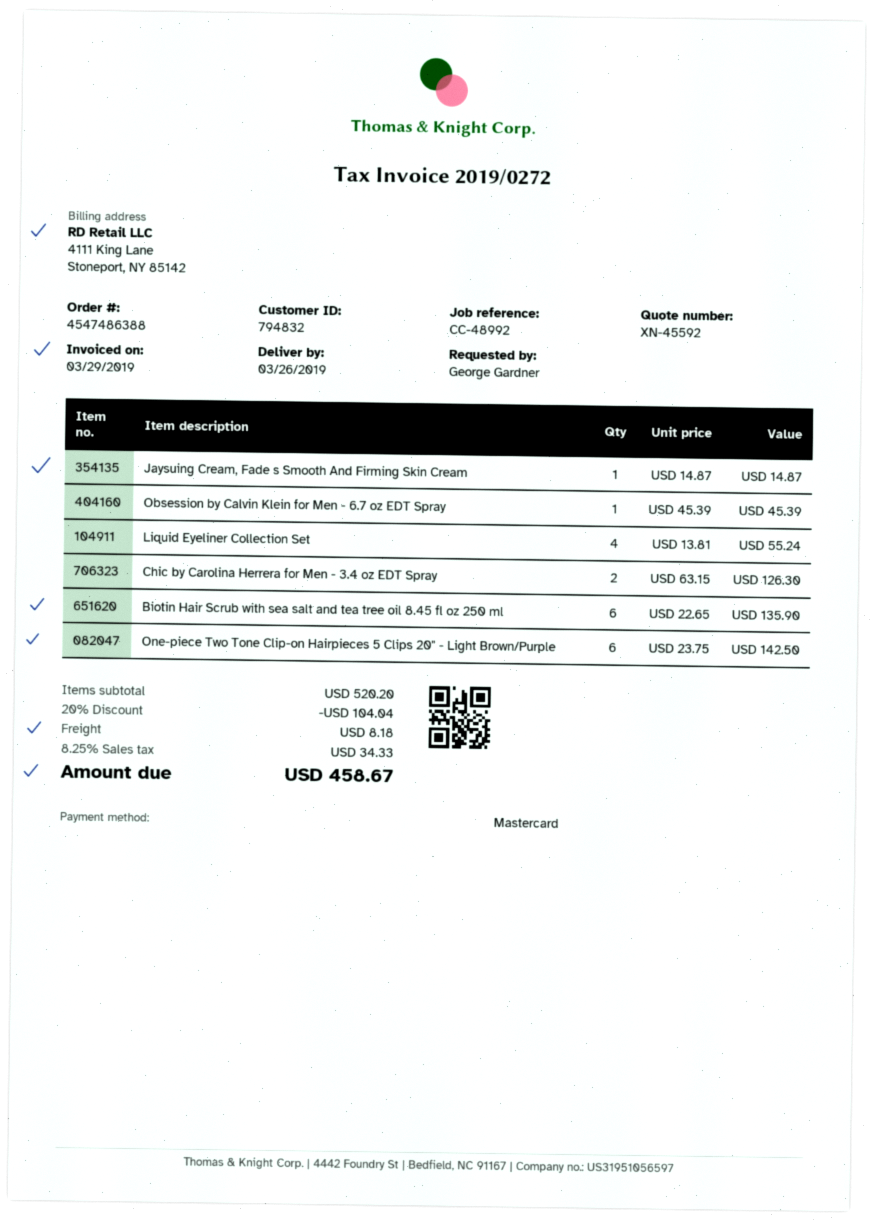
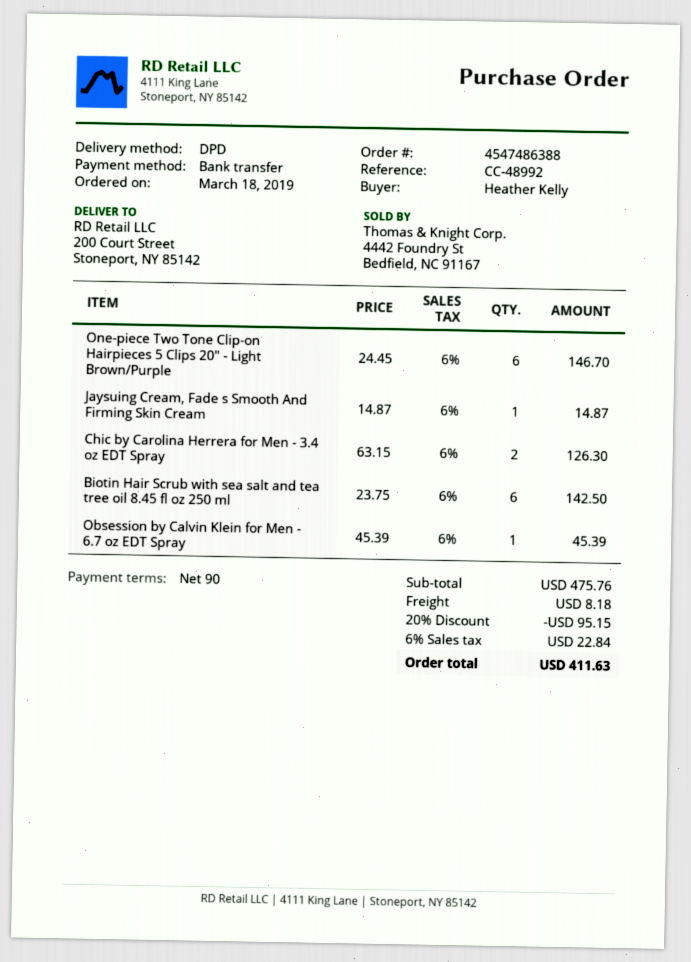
ordered by: George Gardner -> Heather Kelly
payment method: Mastercard -> bank transfer
Liquid Eyeliner Collection Set: 4 x 13.81 = 55.24 -> none
Biotin Hair Scrub with sea salt and tea tree oil 8.45 fl oz 250 ml: 6 x 22.65 = 135.90 -> 6 x 23.75 = 142.50
One-piece Two Tone Clip-on Hairpieces 5 Clips 20" - Light Brown/Purple: 6 x 23.75 = 142.50 -> 6 x 24.45 = 146.70
subtotal: 520.20 -> 475.76
discount: 20% = 104.04 -> 20% = 95.15
tax: 8.25% = 34.33 -> 6% = 22.84
total: 458.67 -> 411.63

